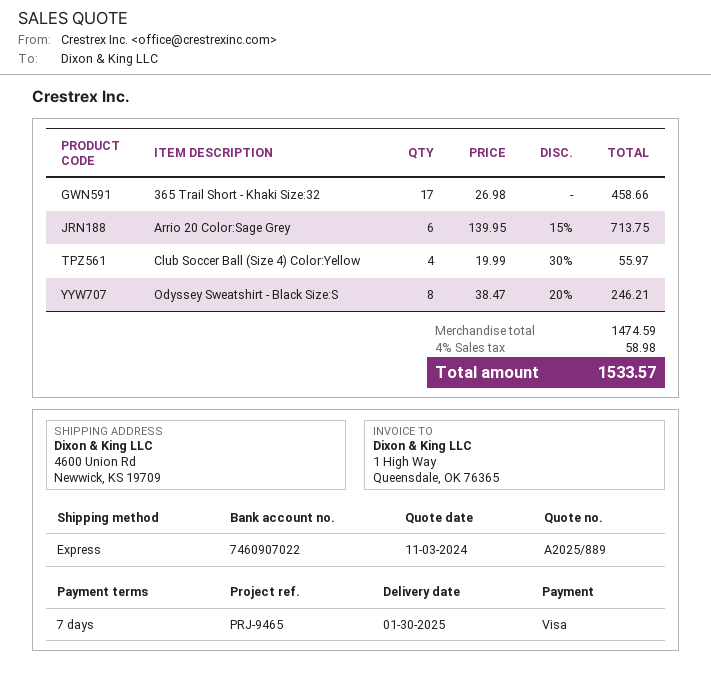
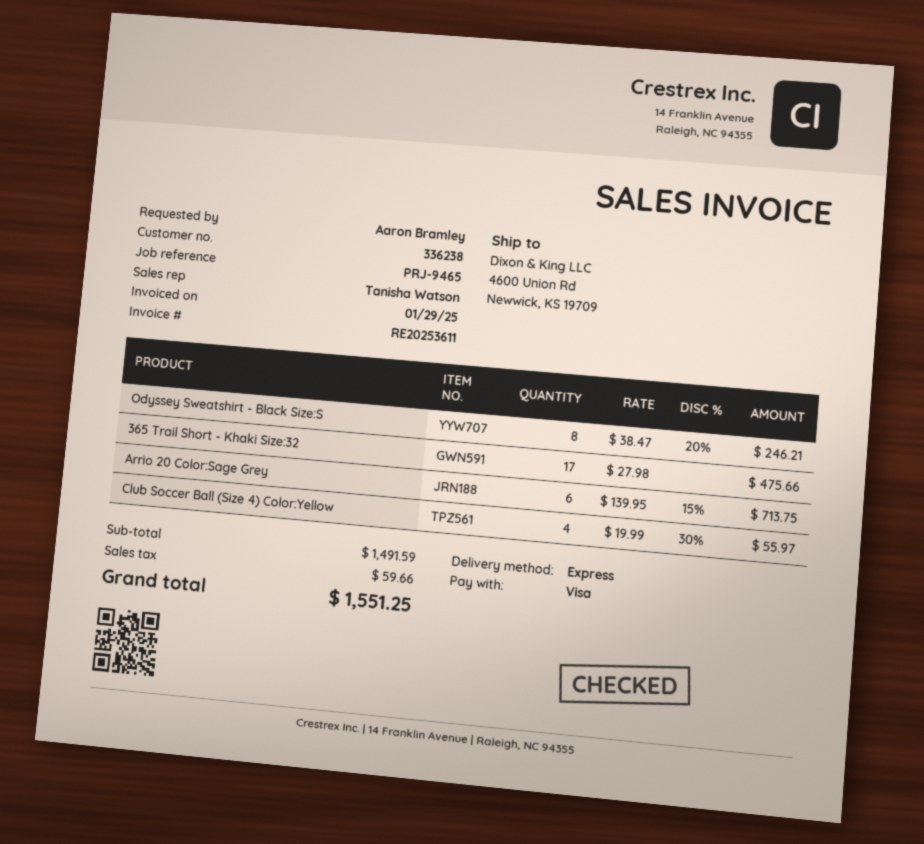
365 Trail Short - Khaki Size:32: 17 x 26.98 = 458.66 -> 17 x 27.98 = 475.66
subtotal: 1474.59 -> 1491.59
tax: 58.98 -> 59.66
total: 1533.57 -> 1551.25

